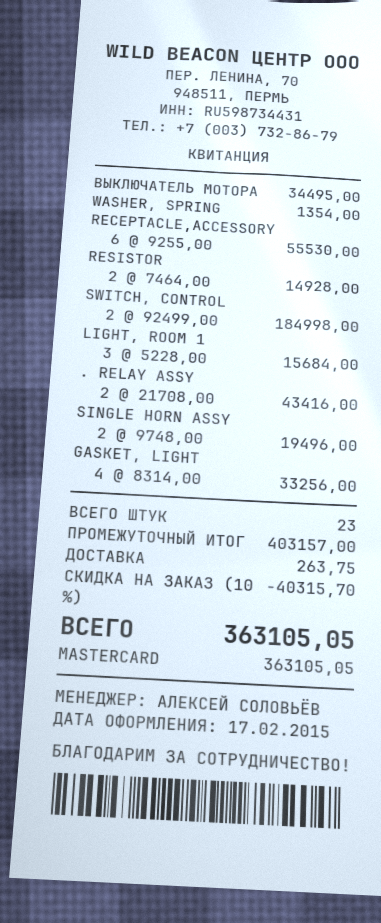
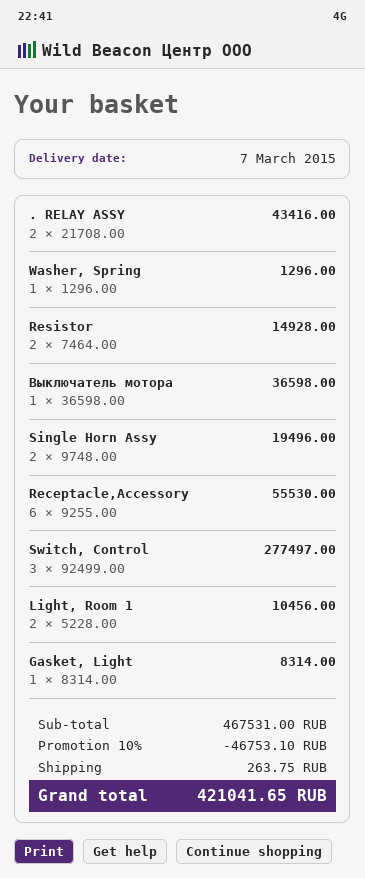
ВЫКЛЮЧАТЕЛЬ МОТОРА: 1 x 34495.00 = 34495.00 -> 1 x 36598.00 = 36598.00
WASHER, SPRING: 1 x 1354.00 = 1354.00 -> 1 x 1296.00 = 1296.00
SWITCH, CONTROL: 2 x 92499.00 = 184998.00 -> 3 x 92499.00 = 277497.00
LIGHT, ROOM 1: 3 x 5228.00 = 15684.00 -> 2 x 5228.00 = 10456.00
GASKET, LIGHT: 4 x 8314.00 = 33256.00 -> 1 x 8314.00 = 8314.00
subtotal: 403157.00 -> 467531.00
discount: 10% = 40315.70 -> 10% = 46753.10
total: 363105.05 -> 421041.65

